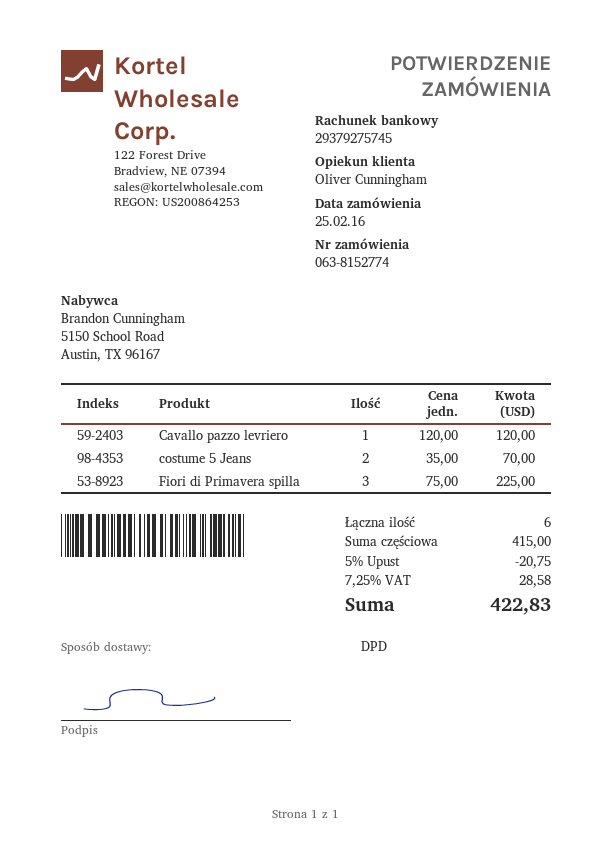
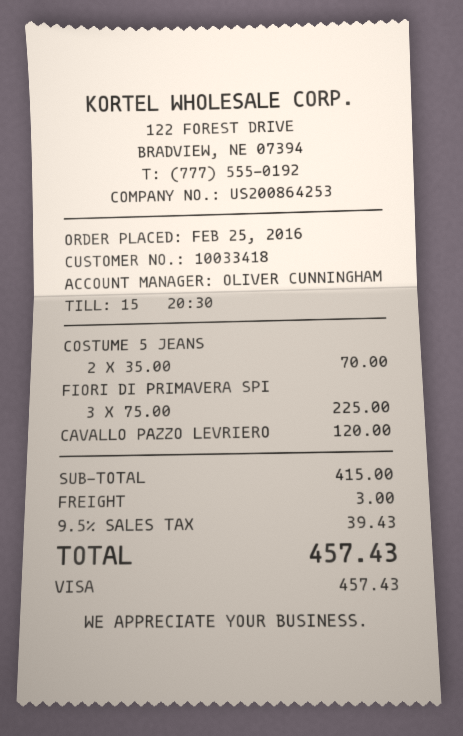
discount: 5% = 20.75 -> none
shipping: none -> 3.00
tax: 7.25% = 28.58 -> 9.5% = 39.43
total: 422.83 -> 457.43

